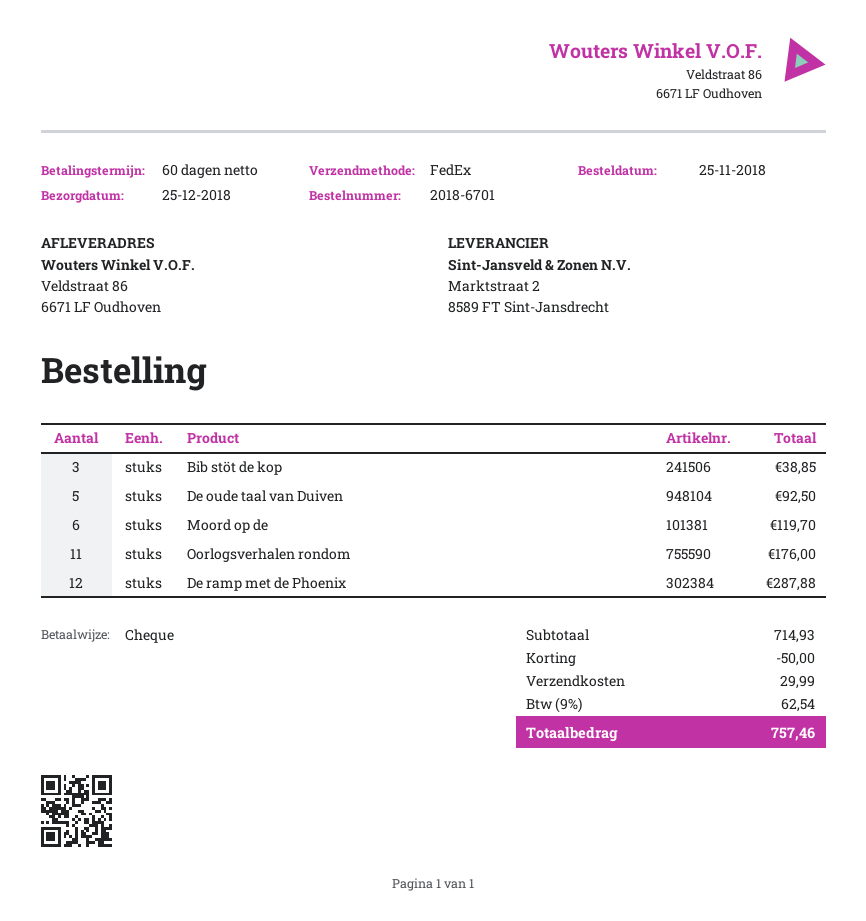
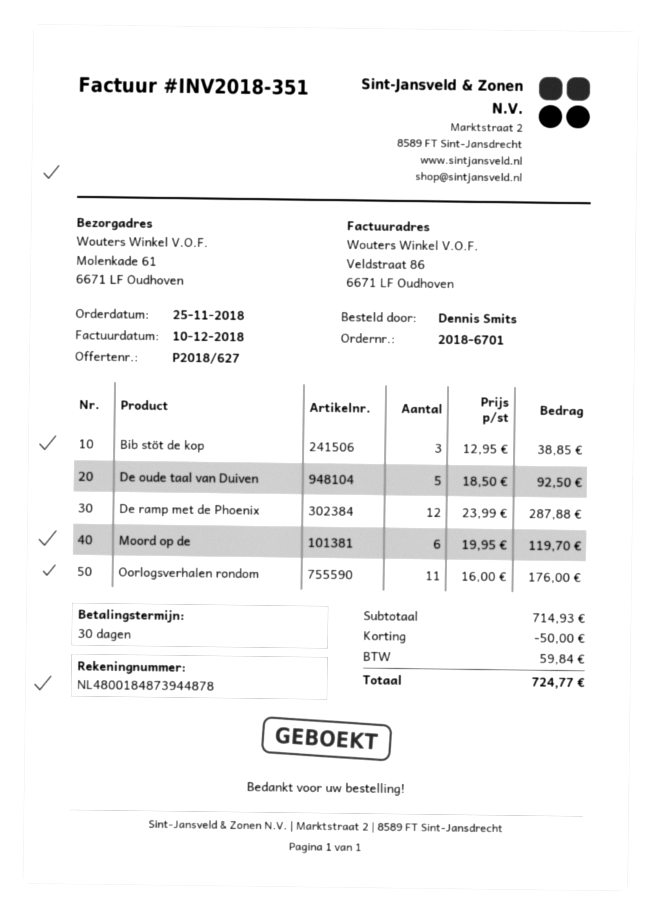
payment terms: 60 days -> 30 days
ship to: Veldstraat 86, 6671 LF Oudhoven -> Molenkade 61, 6671 LF Oudhoven
shipping: 29.99 -> none
tax: 62.54 -> 59.84
total: 757.46 -> 724.77

